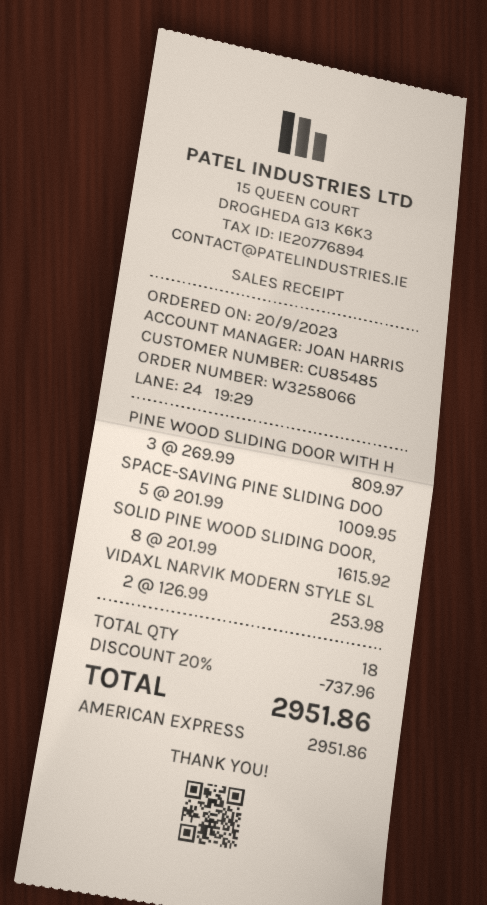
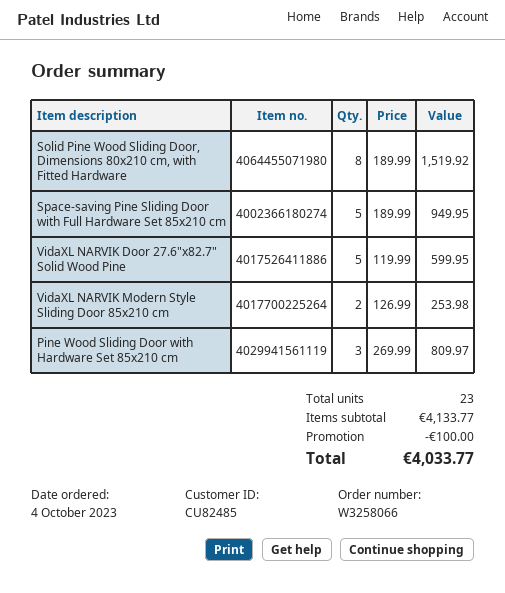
order date: 2023-09-20 -> 2023-10-04
customer number: CU85485 -> CU82485
SPACE-SAVING PINE SLIDING DOO: 5 x 201.99 = 1009.95 -> 5 x 189.99 = 949.95
SOLID PINE WOOD SLIDING DOOR,: 8 x 201.99 = 1615.92 -> 8 x 189.99 = 1519.92
VidaXL NARVIK Door 27.6"x82.7" Solid Wood Pine: none -> 5 x 119.99 = 599.95
total quantity: 18 -> 23
discount: 737.96 -> 100.00
total: 2951.86 -> 4033.77

